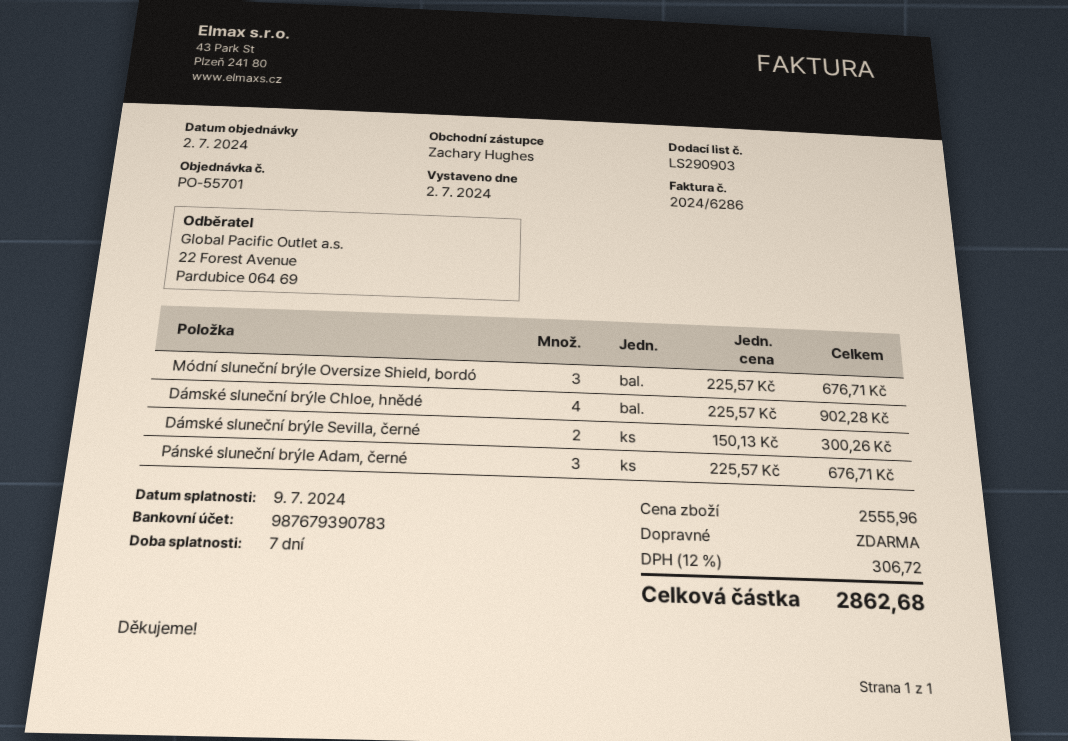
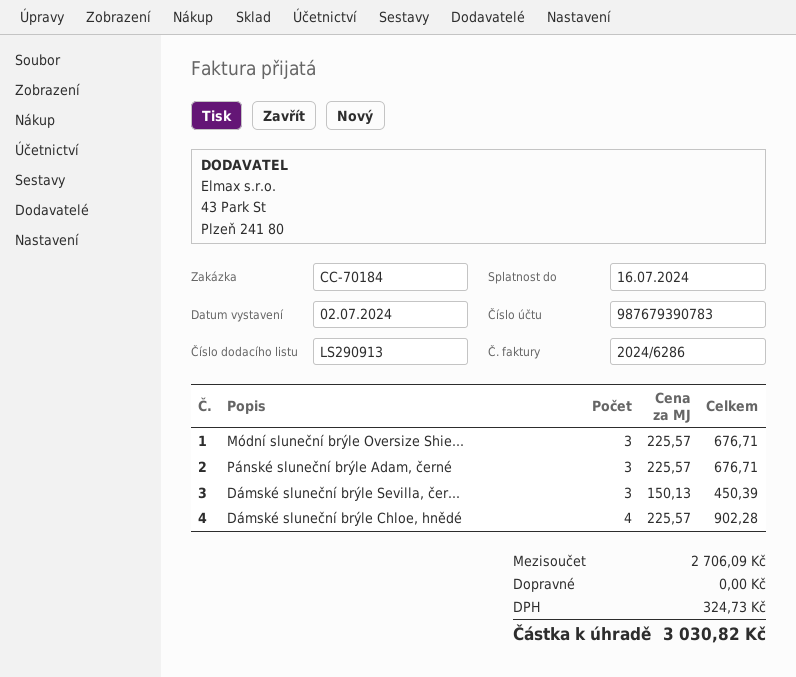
delivery note number: LS290903 -> LS290913
due date: 2024-07-09 -> 2024-07-16
Dámské sluneční brýle Sevilla, černé: 2 x 150.13 = 300.26 -> 3 x 150.13 = 450.39
subtotal: 2555.96 -> 2706.09
tax: 306.72 -> 324.73
total: 2862.68 -> 3030.82

